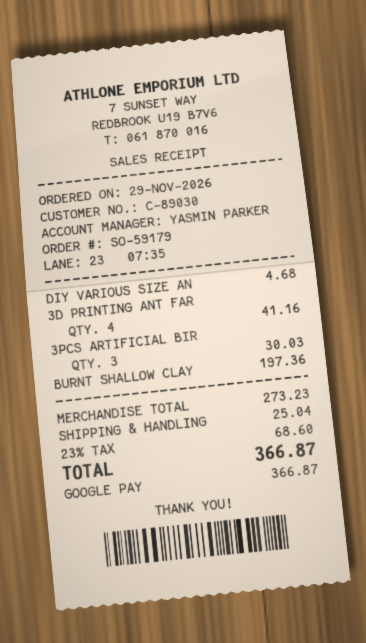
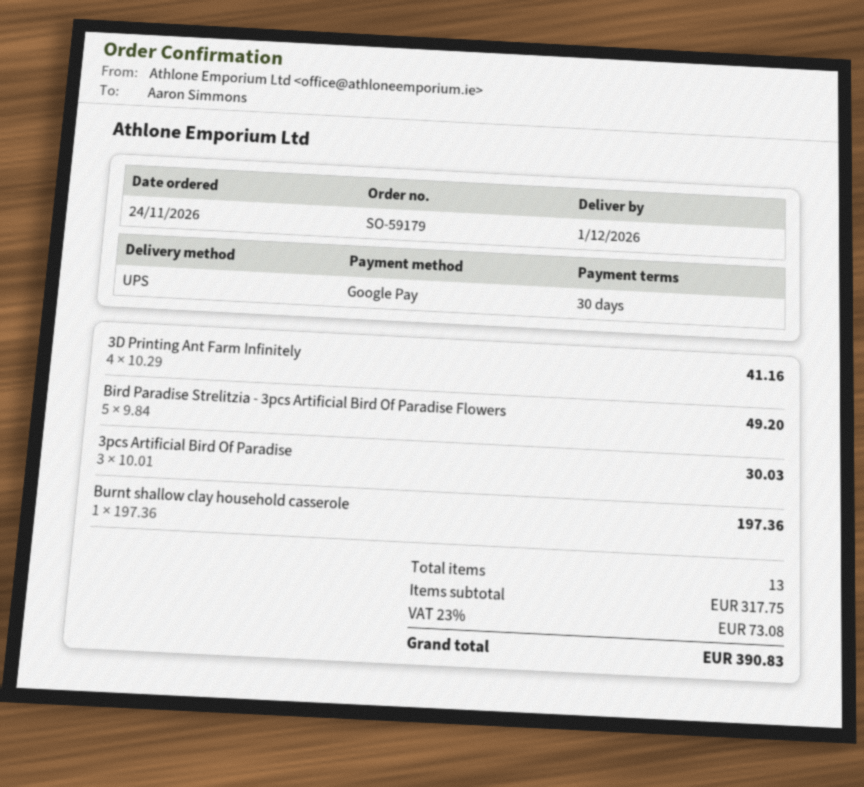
order date: 2026-11-29 -> 2026-11-24
DIY VARIOUS SIZE AN: 1 for 4.68 -> none
Bird Paradise Strelitzia - 3pcs Artificial Bird Of Paradise Flowers: none -> 5 for 49.20
subtotal: 273.23 -> 317.75
shipping: 25.04 -> none
tax: 23% = 68.60 -> 23% = 73.08
total: 366.87 -> 390.83

